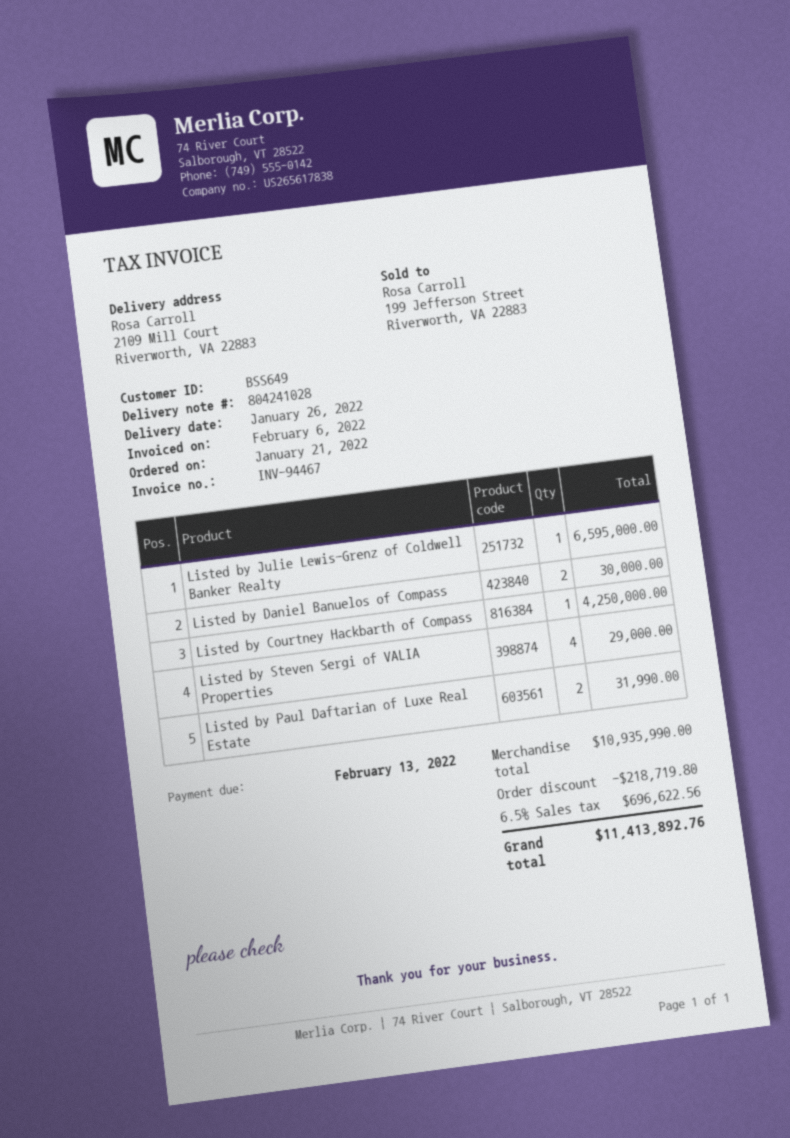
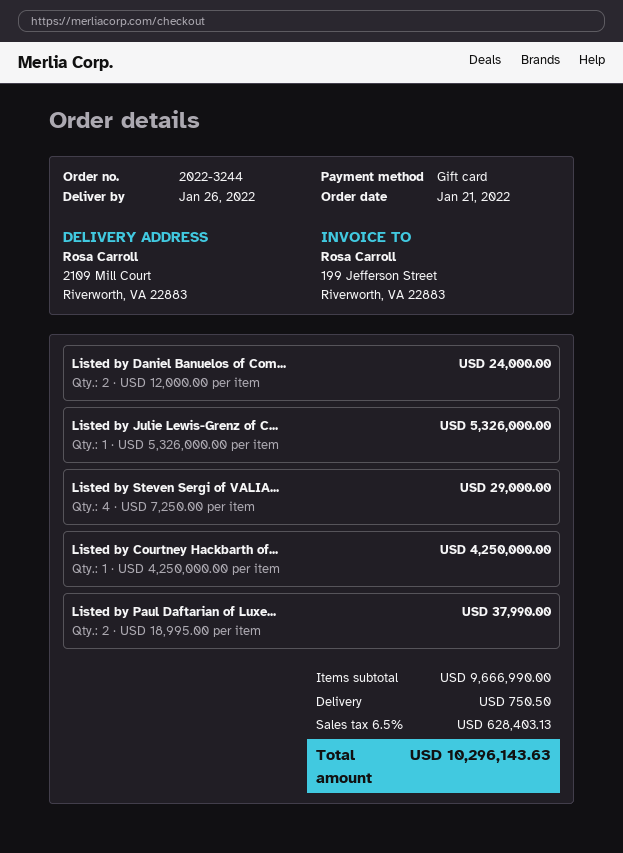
Listed by Julie Lewis-Grenz of Coldwell Banker Realty: 1 for 6595000.00 -> 1 for 5326000.00
Listed by Daniel Banuelos of Compass: 2 for 30000.00 -> 2 for 24000.00
Listed by Paul Daftarian of Luxe Real Estate: 2 for 31990.00 -> 2 for 37990.00
subtotal: 10935990.00 -> 9666990.00
discount: 218719.80 -> none
shipping: none -> 750.50
tax: 6.5% = 696622.56 -> 6.5% = 628403.13
total: 11413892.76 -> 10296143.63

